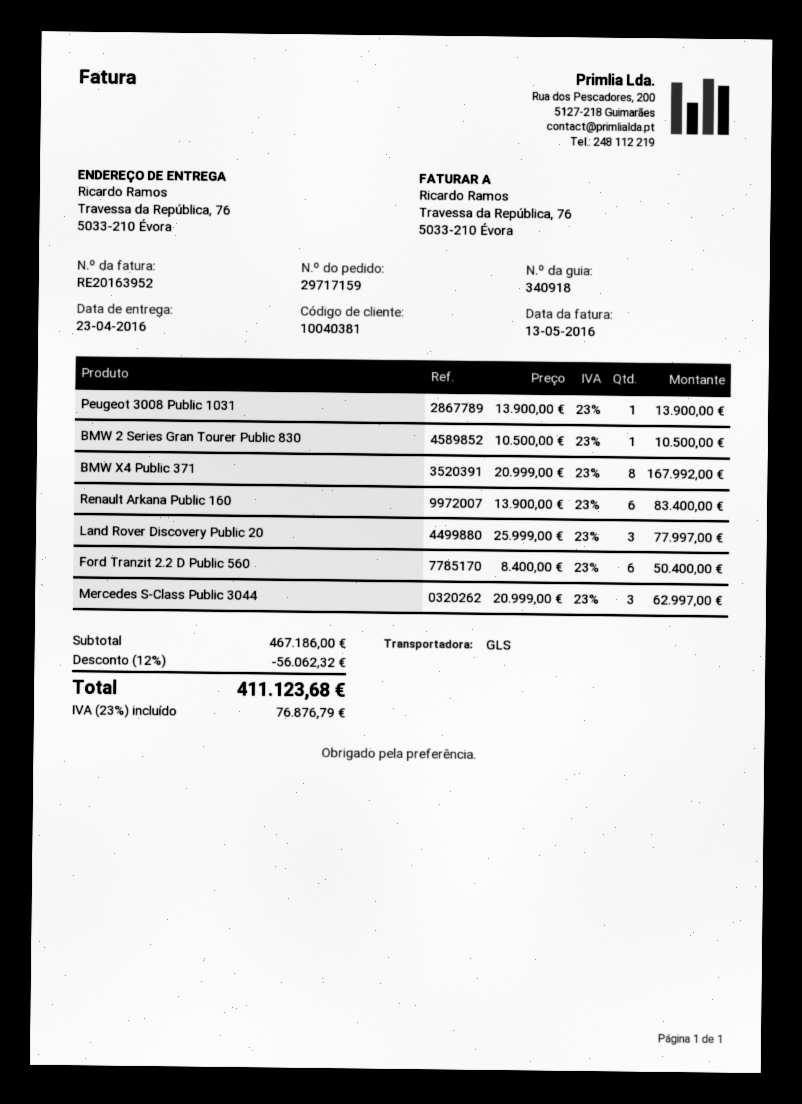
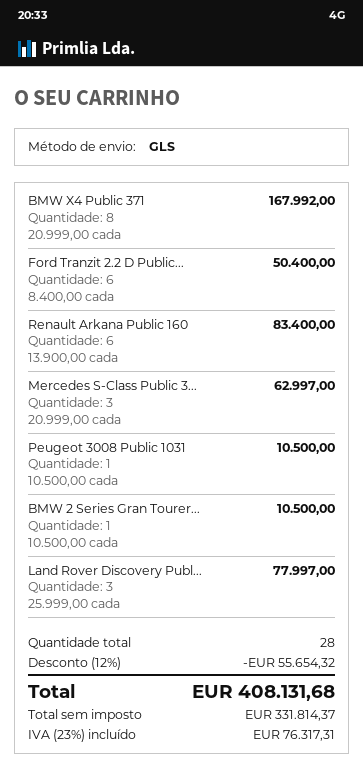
Peugeot 3008 Public 1031: 1 x 13900.00 = 13900.00 -> 1 x 10500.00 = 10500.00
discount: 12% = 56062.32 -> 12% = 55654.32
tax: 23% = 76876.79 -> 23% = 76317.31
total: 411123.68 -> 408131.68

